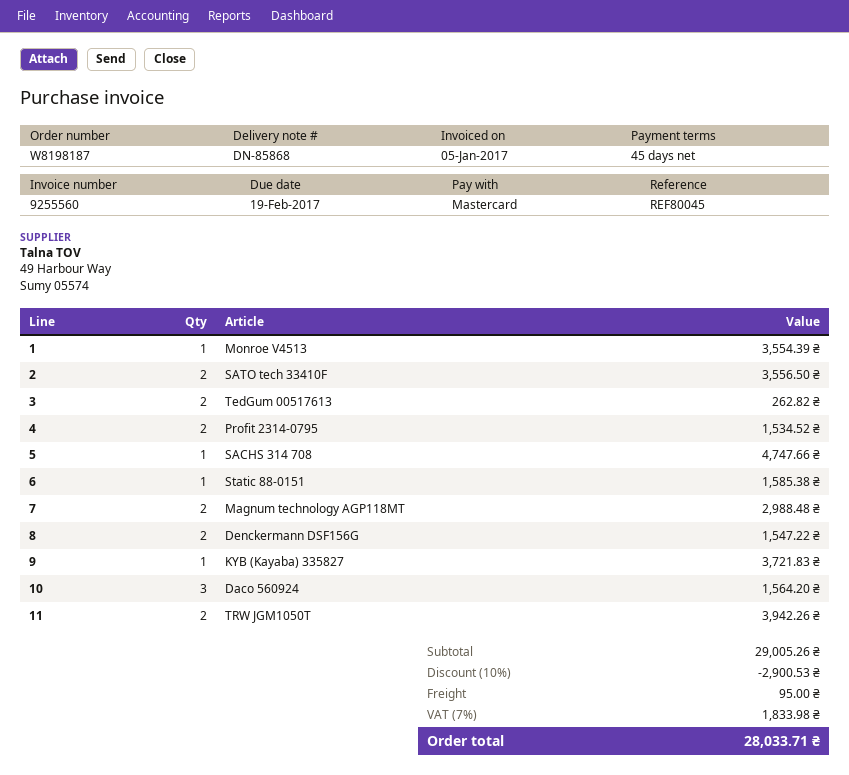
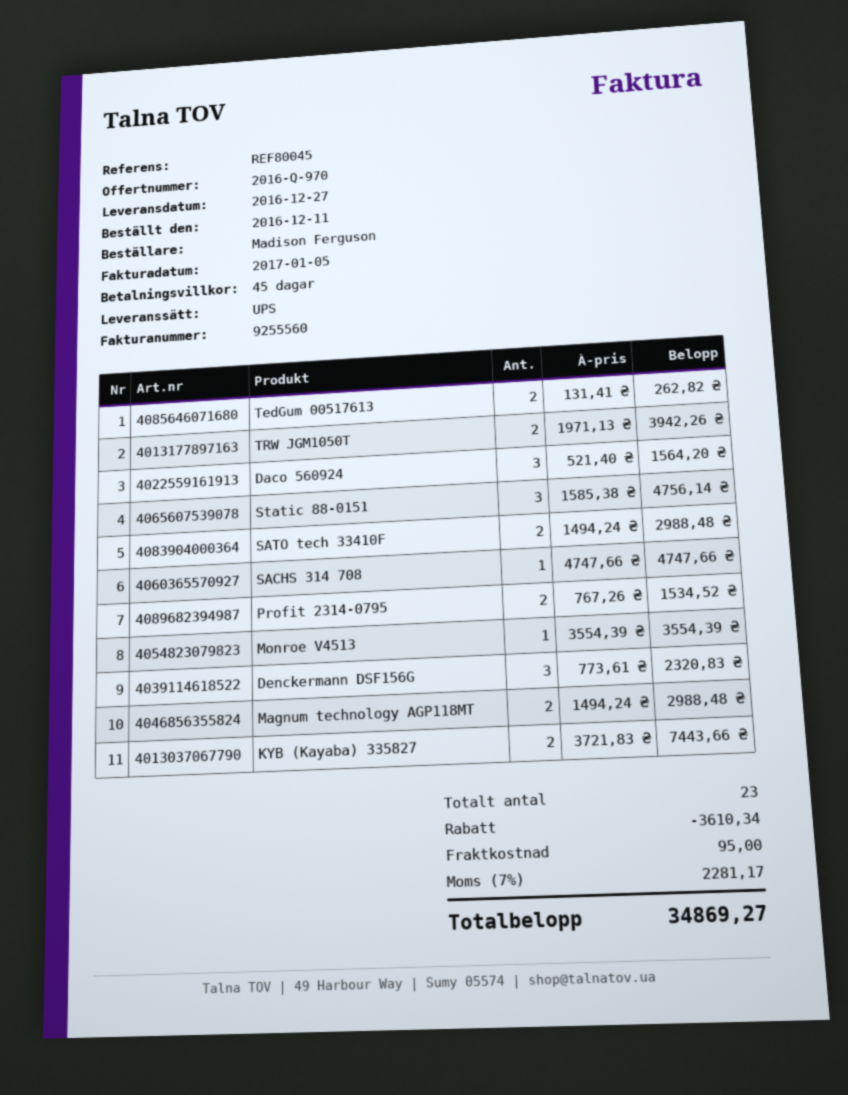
SATO tech 33410F: 2 for 3556.50 -> 2 for 2988.48
Static 88-0151: 1 for 1585.38 -> 3 for 4756.14
Denckermann DSF156G: 2 for 1547.22 -> 3 for 2320.83
KYB (Kayaba) 335827: 1 for 3721.83 -> 2 for 7443.66
discount: 2900.53 -> 3610.34
tax: 7% = 1833.98 -> 7% = 2281.17
total: 28033.71 -> 34869.27

